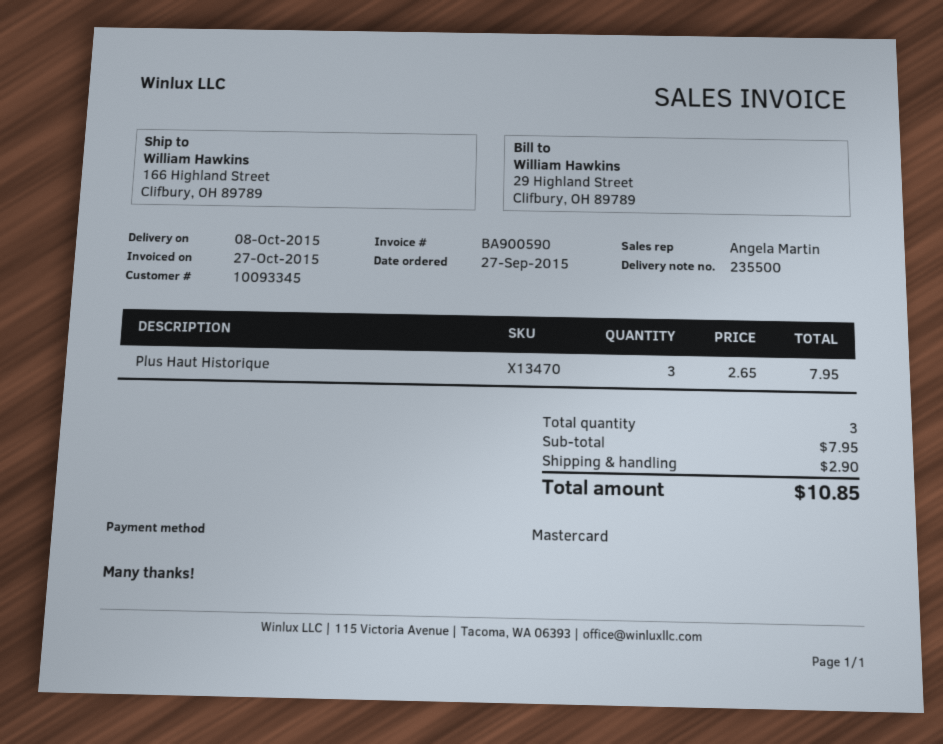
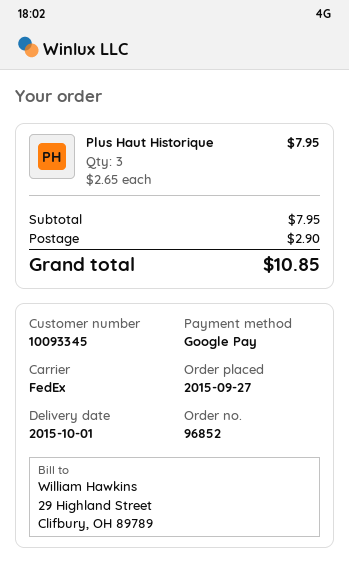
delivery date: 2015-10-08 -> 2015-10-01
payment method: Mastercard -> Google Pay

